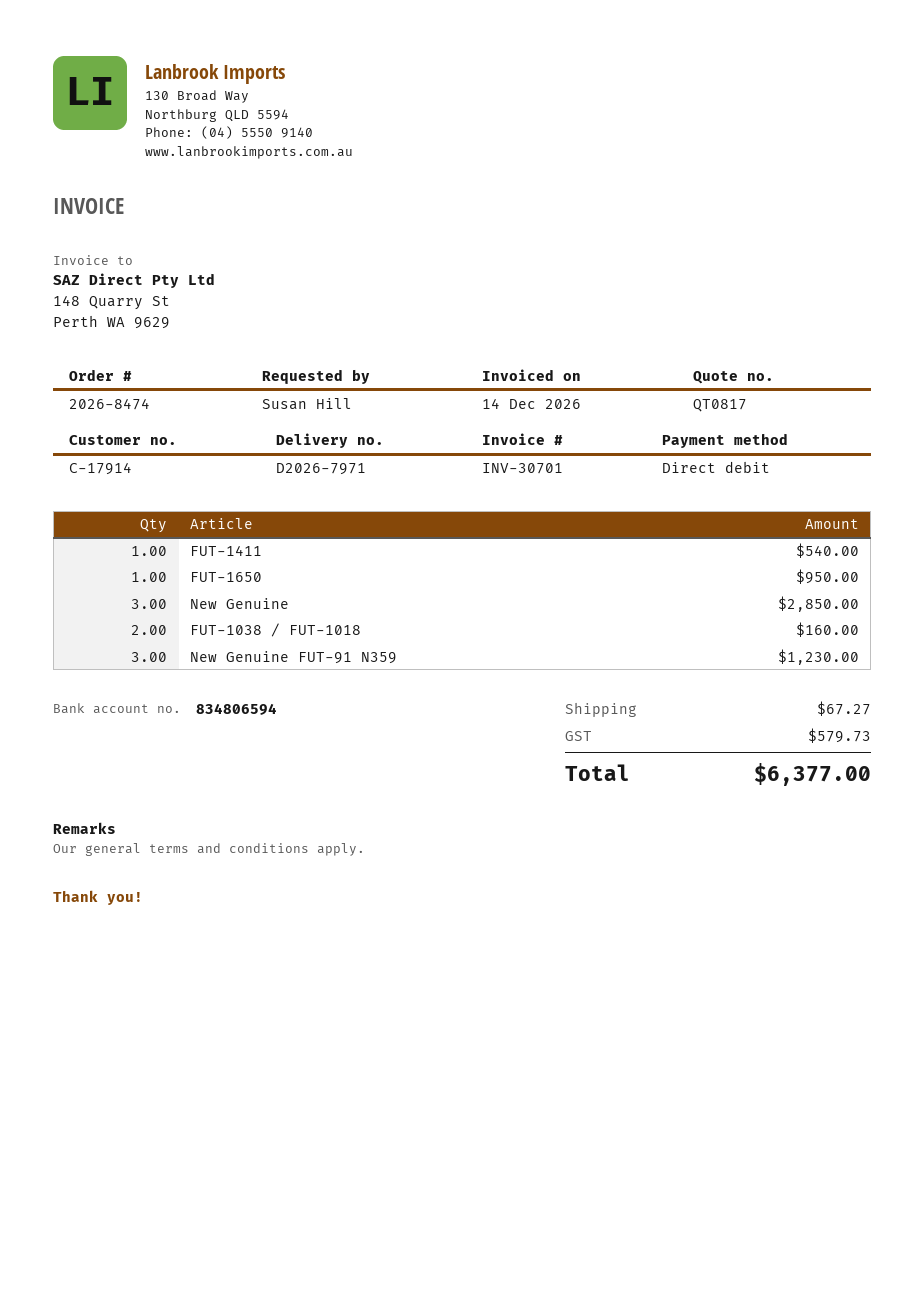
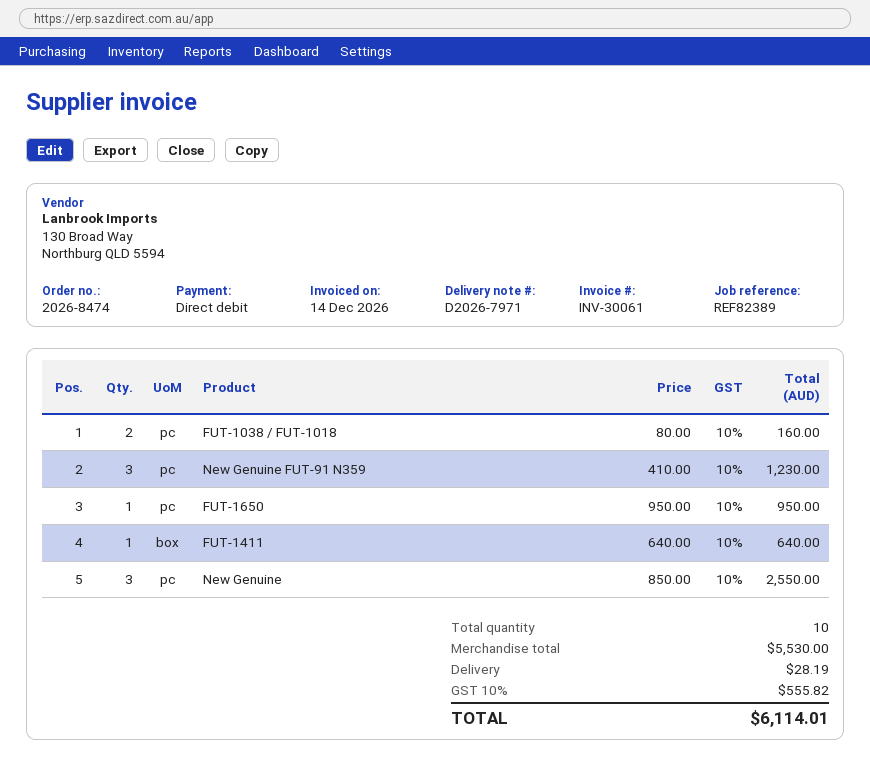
invoice number: INV-30701 -> INV-30061
FUT-1411: 1 for 540.00 -> 1 for 640.00
New Genuine: 3 for 2850.00 -> 3 for 2550.00
shipping: 67.27 -> 28.19
tax: 579.73 -> 555.82
total: 6377.00 -> 6114.01

